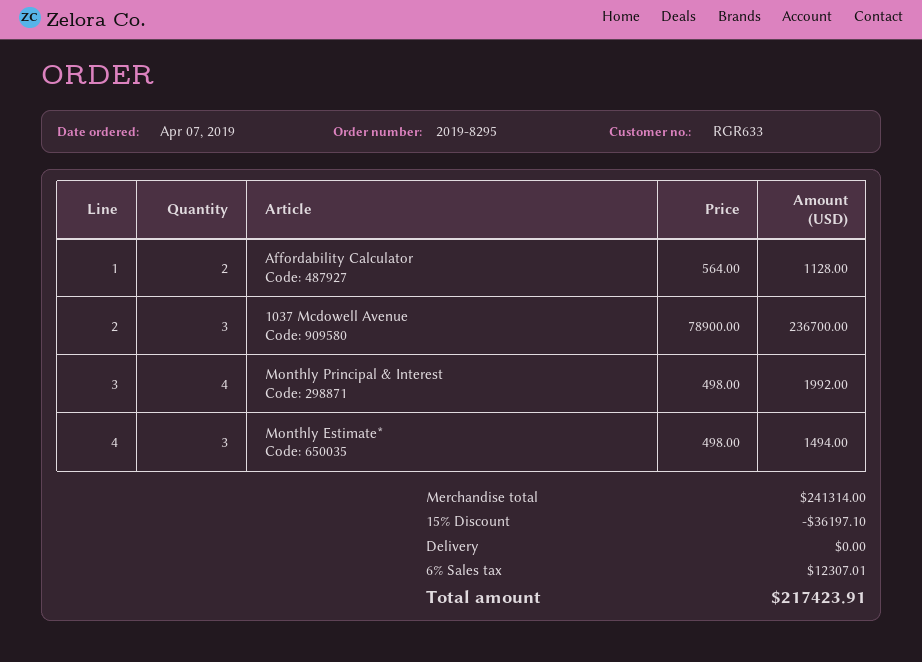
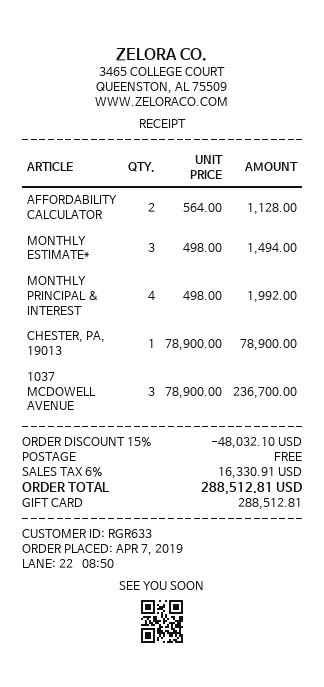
CHESTER, PA, 19013: none -> 1 x 78900.00 = 78900.00
discount: 15% = 36197.10 -> 15% = 48032.10
tax: 6% = 12307.01 -> 6% = 16330.91
total: 217423.91 -> 288512.81

